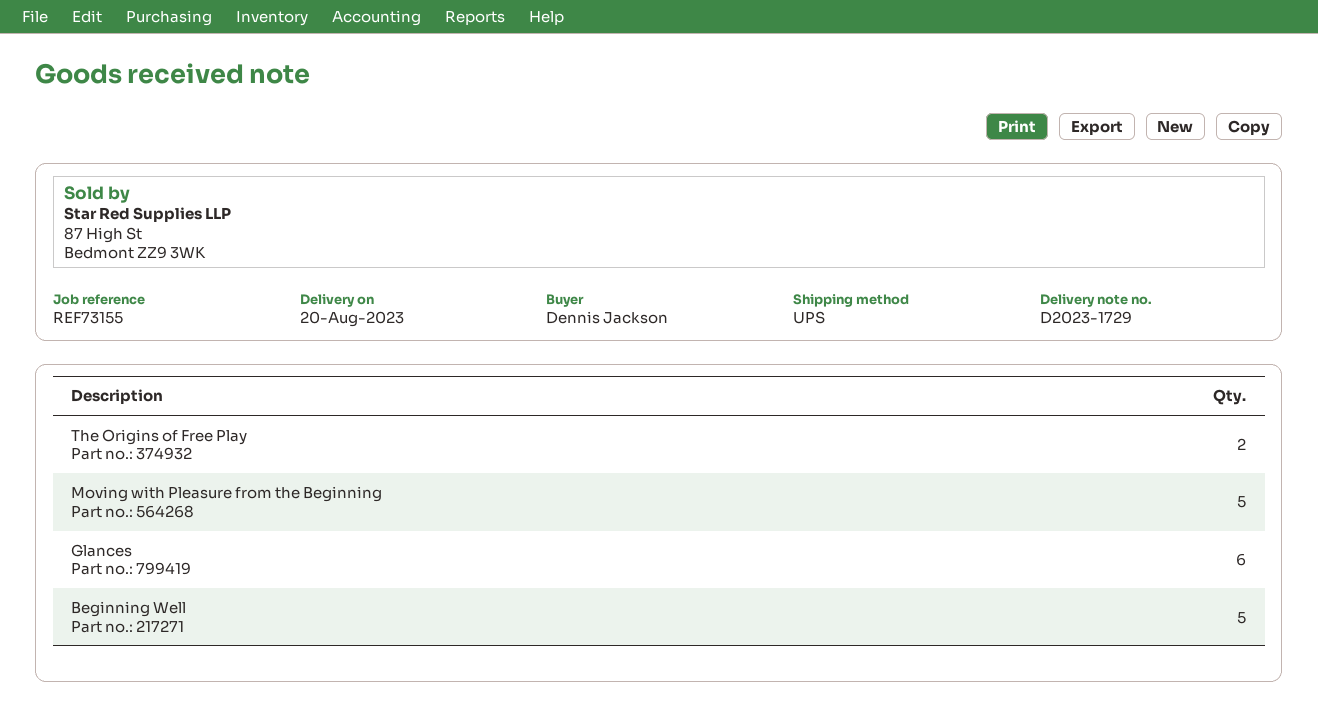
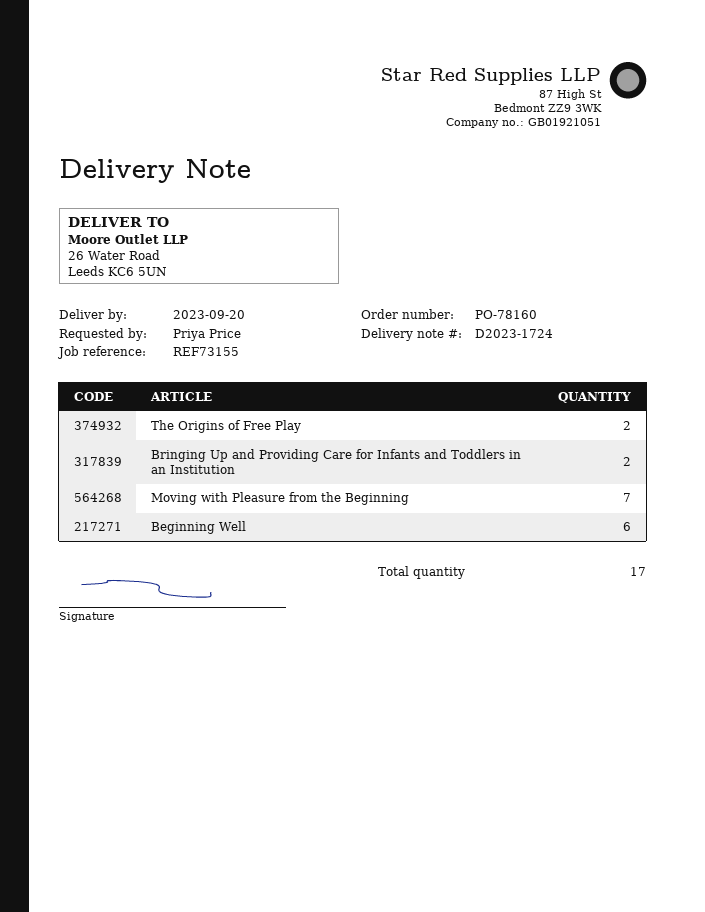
delivery note number: D2023-1729 -> D2023-1724
delivery date: 2023-08-20 -> 2023-09-20
ordered by: Dennis Jackson -> Priya Price
Moving with Pleasure from the Beginning: 5 -> 7
Glances: 6 -> none
Beginning Well: 5 -> 6
Bringing Up and Providing Care for Infants and Toddlers in an Institution: none -> 2

